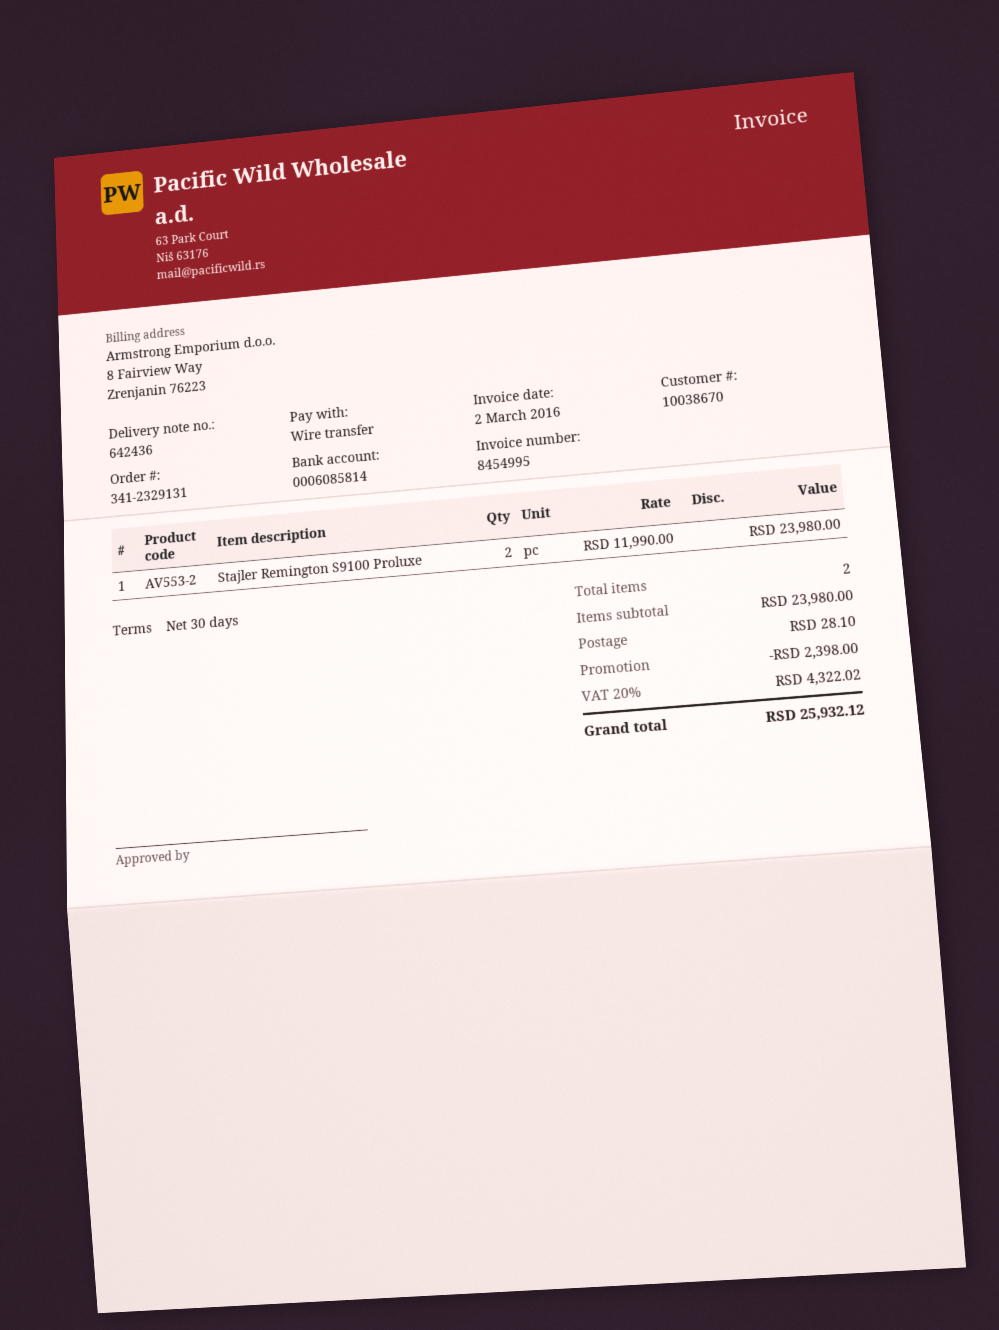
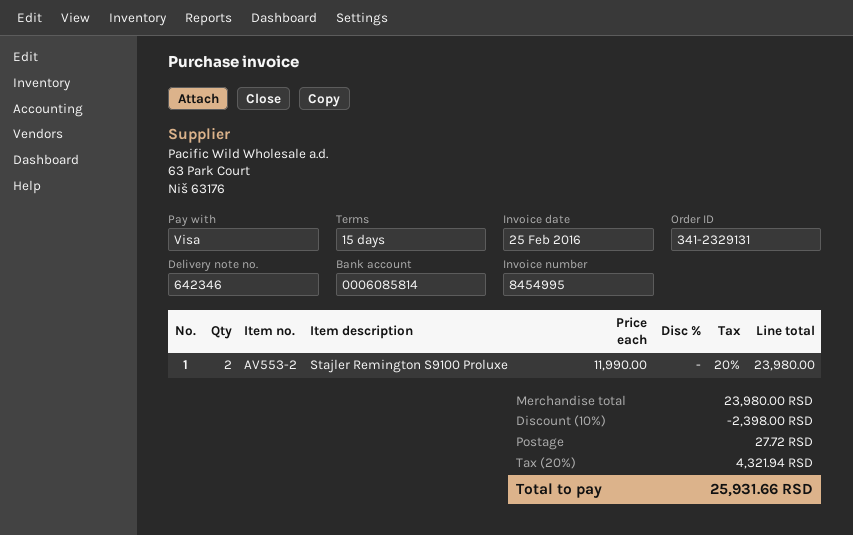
delivery note number: 642436 -> 642346
invoice date: 2016-03-02 -> 2016-02-25
payment terms: 30 days -> 15 days
payment method: bank transfer -> Visa
shipping: 28.10 -> 27.72
tax: 20% = 4322.02 -> 20% = 4321.94
total: 25932.12 -> 25931.66

